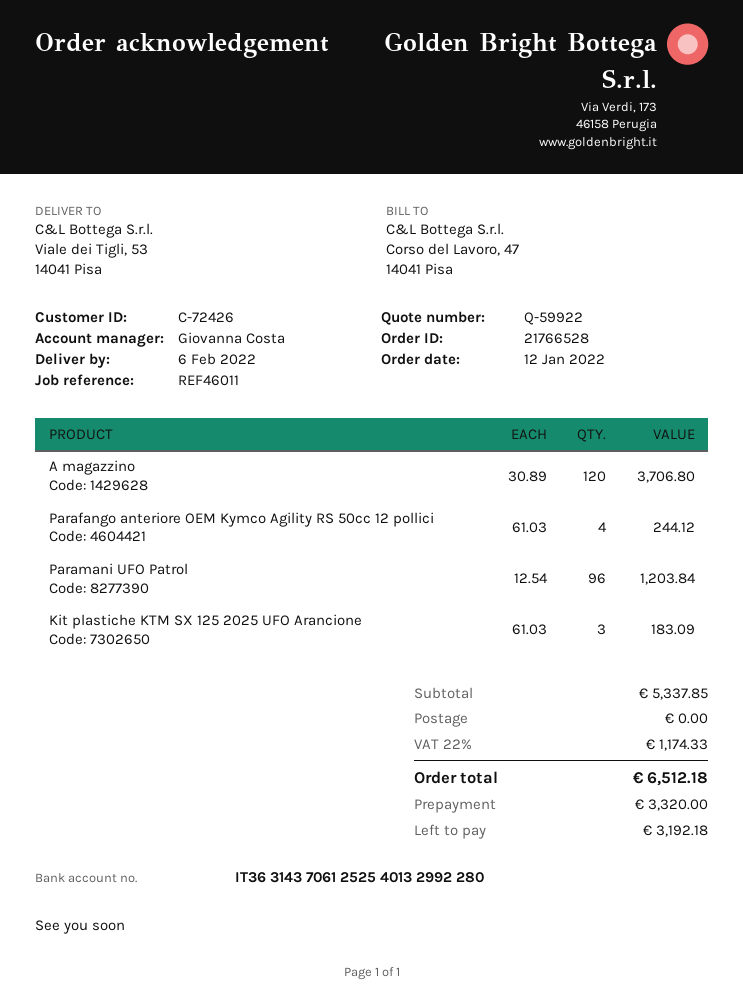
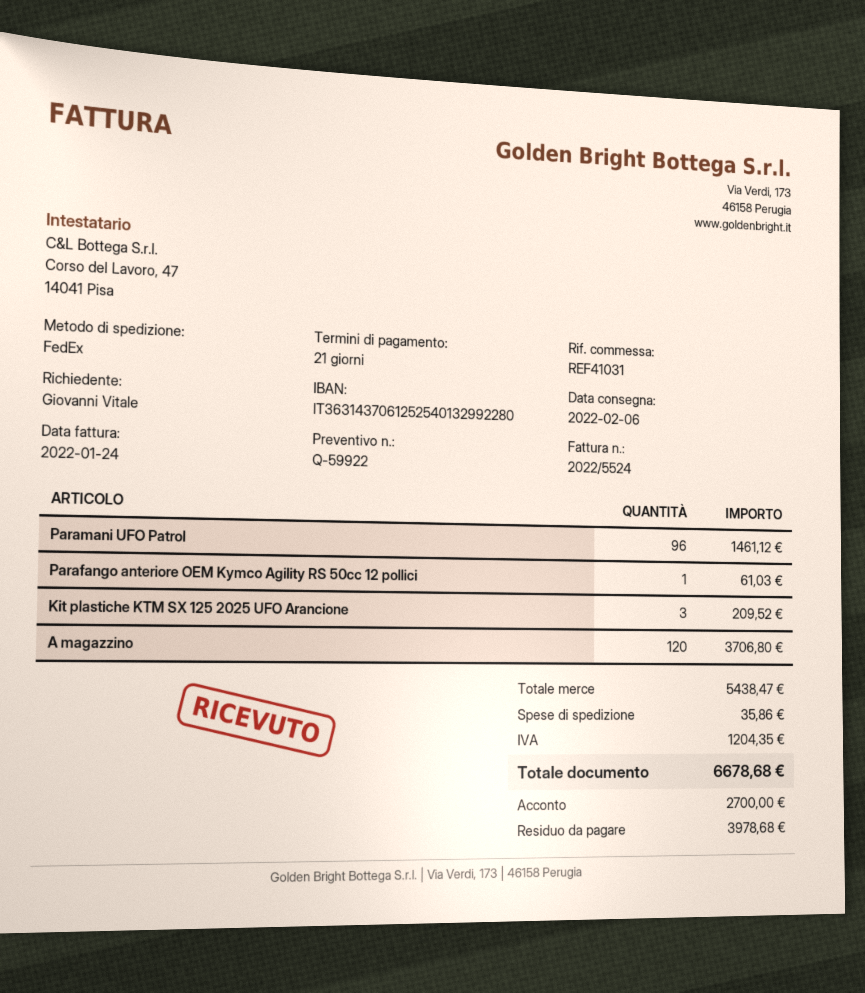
reference: REF46011 -> REF41031
Parafango anteriore OEM Kymco Agility RS 50cc 12 pollici: 4 for 244.12 -> 1 for 61.03
Paramani UFO Patrol: 96 for 1203.84 -> 96 for 1461.12
Kit plastiche KTM SX 125 2025 UFO Arancione: 3 for 183.09 -> 3 for 209.52
subtotal: 5337.85 -> 5438.47
shipping: 0.00 -> 35.86
tax: 1174.33 -> 1204.35
total: 6512.18 -> 6678.68
deposit: 3320.00 -> 2700.00
balance: 3192.18 -> 3978.68

